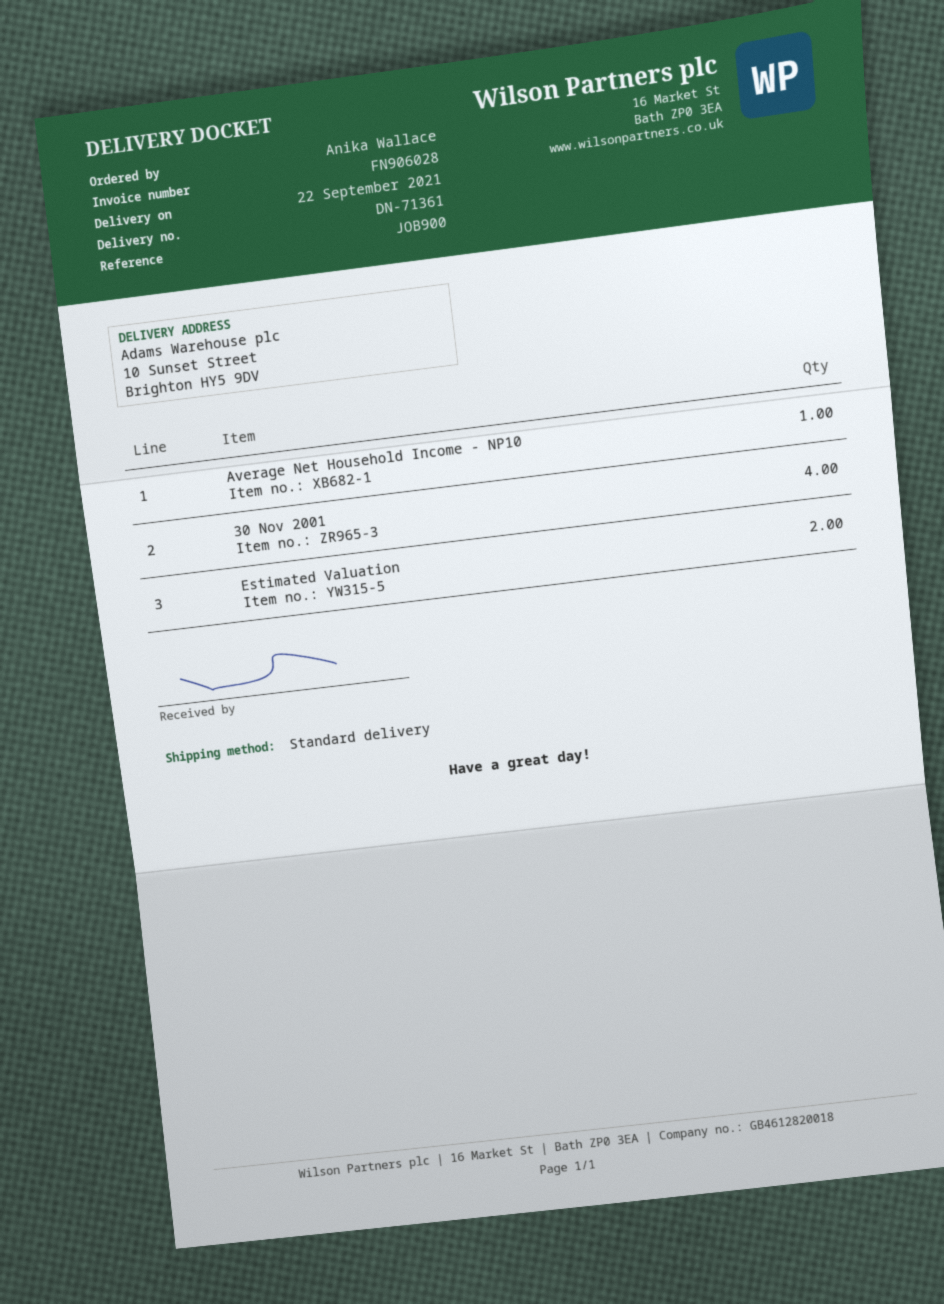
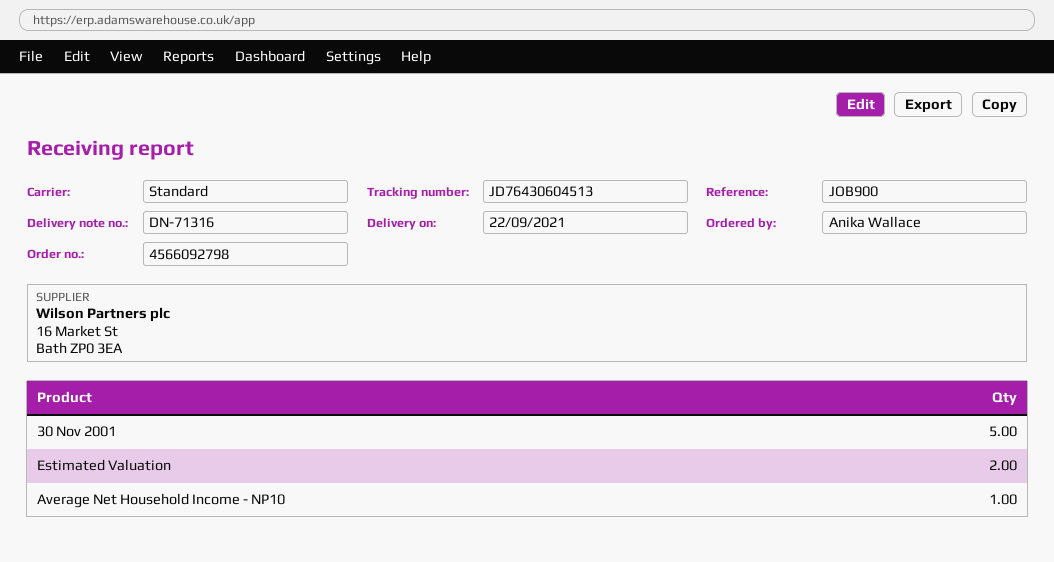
delivery note number: DN-71361 -> DN-71316
30 Nov 2001: 4 -> 5

